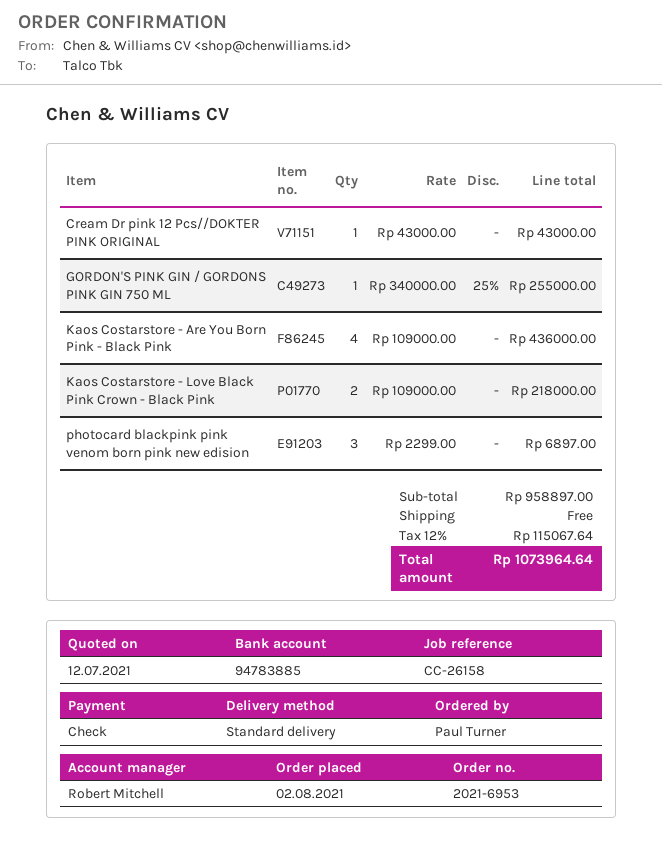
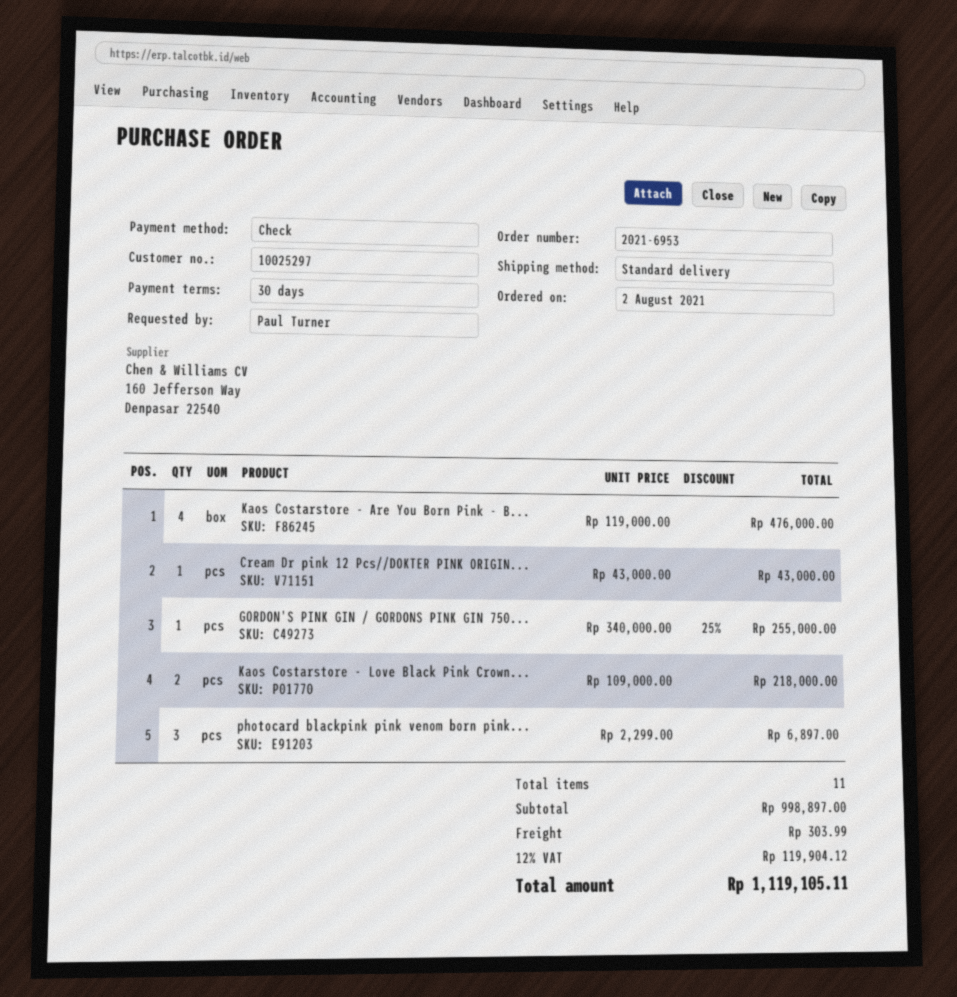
Kaos Costarstore - Are You Born Pink - Black Pink: 4 x 109000.00 = 436000.00 -> 4 x 119000.00 = 476000.00
subtotal: 958897.00 -> 998897.00
shipping: 0.00 -> 303.99
tax: 12% = 115067.64 -> 12% = 119904.12
total: 1073964.64 -> 1119105.11

